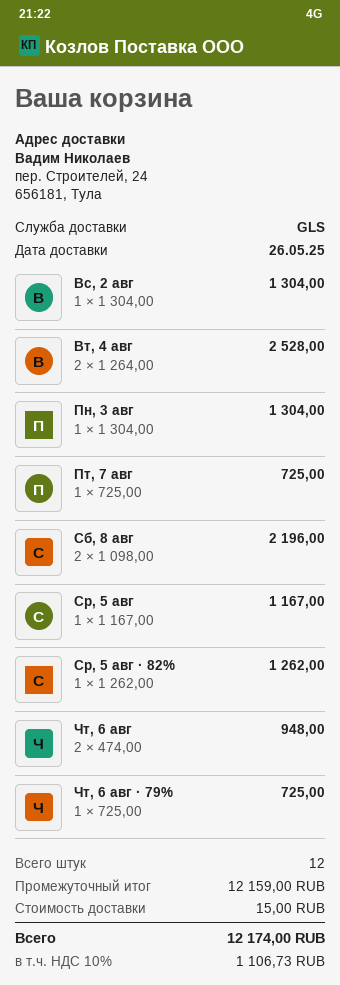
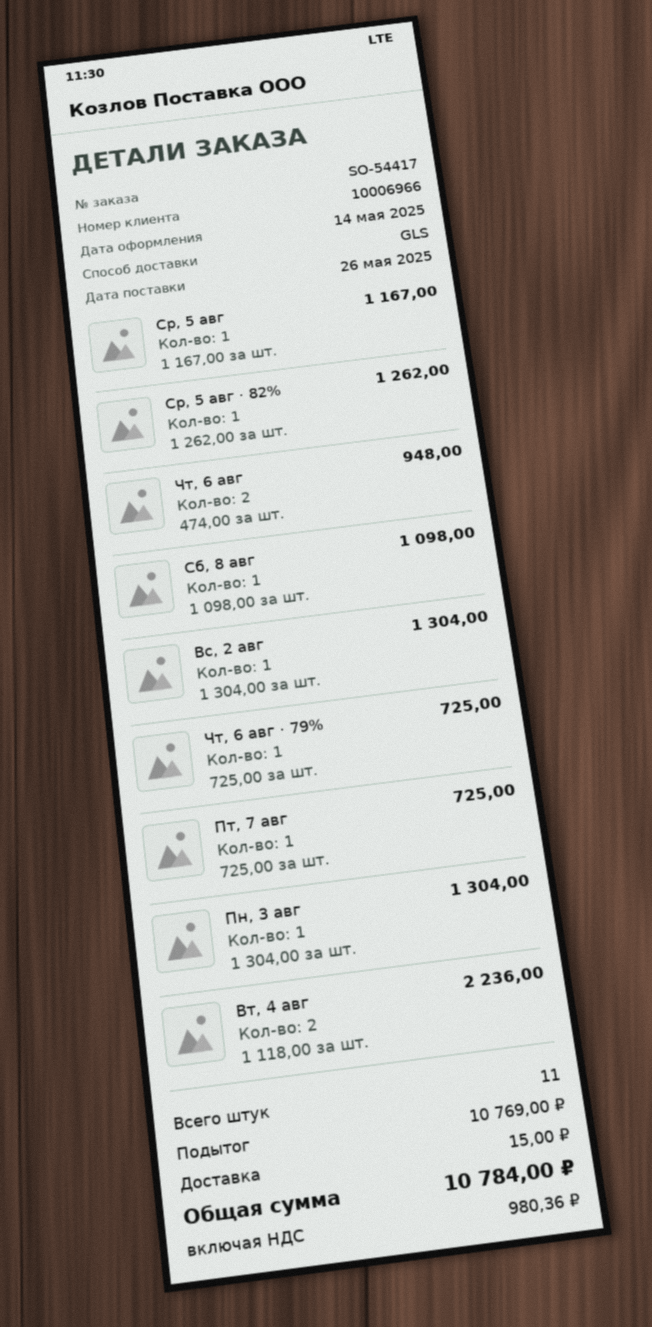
Вт, 4 авг: 2 x 1264.00 = 2528.00 -> 2 x 1118.00 = 2236.00
Сб, 8 авг: 2 x 1098.00 = 2196.00 -> 1 x 1098.00 = 1098.00
total quantity: 12 -> 11
subtotal: 12159.00 -> 10769.00
tax: 1106.73 -> 980.36
total: 12174.00 -> 10784.00

